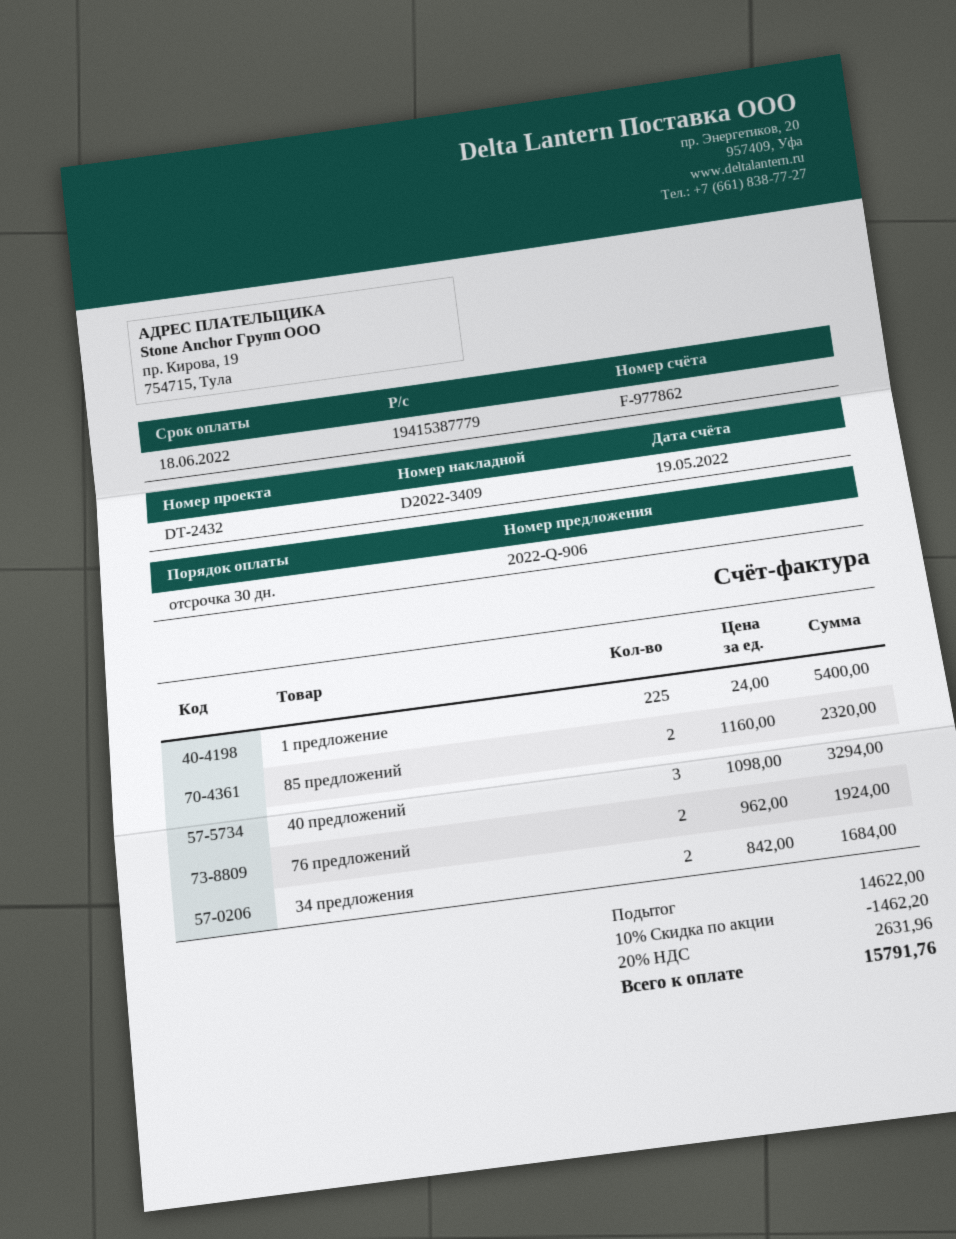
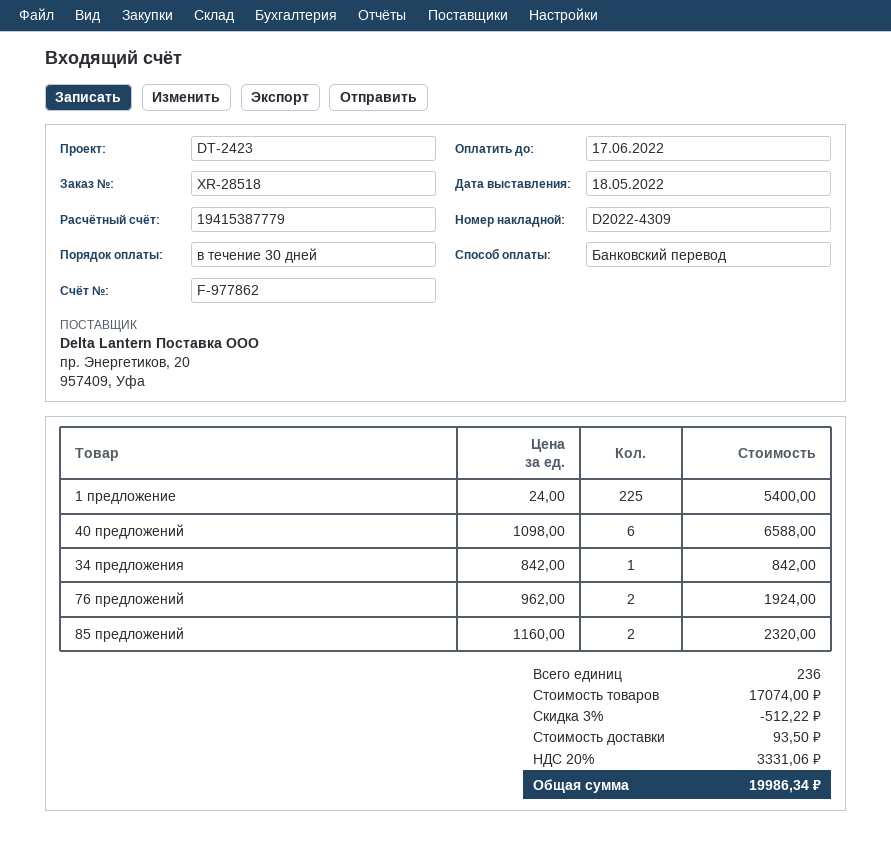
delivery note number: D2022-3409 -> D2022-4309
invoice date: 2022-05-19 -> 2022-05-18
due date: 2022-06-18 -> 2022-06-17
reference: DT-2432 -> DT-2423
40 предложений: 3 x 1098.00 = 3294.00 -> 6 x 1098.00 = 6588.00
34 предложения: 2 x 842.00 = 1684.00 -> 1 x 842.00 = 842.00
subtotal: 14622.00 -> 17074.00
discount: 10% = 1462.20 -> 3% = 512.22
shipping: none -> 93.50
tax: 20% = 2631.96 -> 20% = 3331.06
total: 15791.76 -> 19986.34

